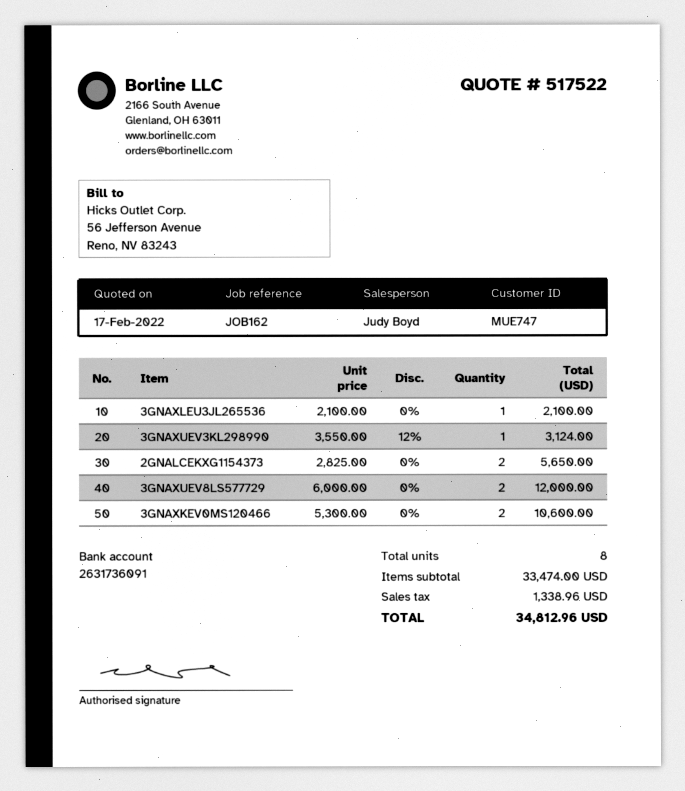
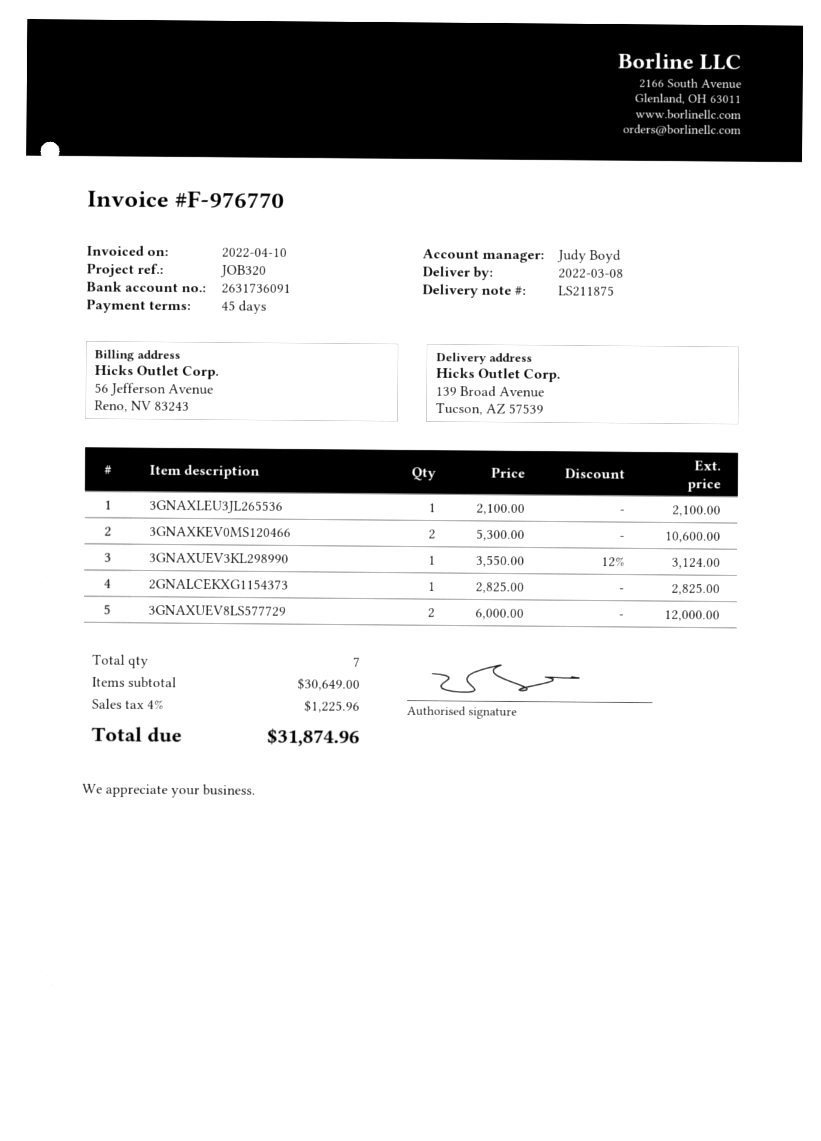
reference: JOB162 -> JOB320
2GNALCEKXG1154373: 2 x 2825.00 = 5650.00 -> 1 x 2825.00 = 2825.00
total quantity: 8 -> 7
subtotal: 33474.00 -> 30649.00
tax: 1338.96 -> 1225.96
total: 34812.96 -> 31874.96

